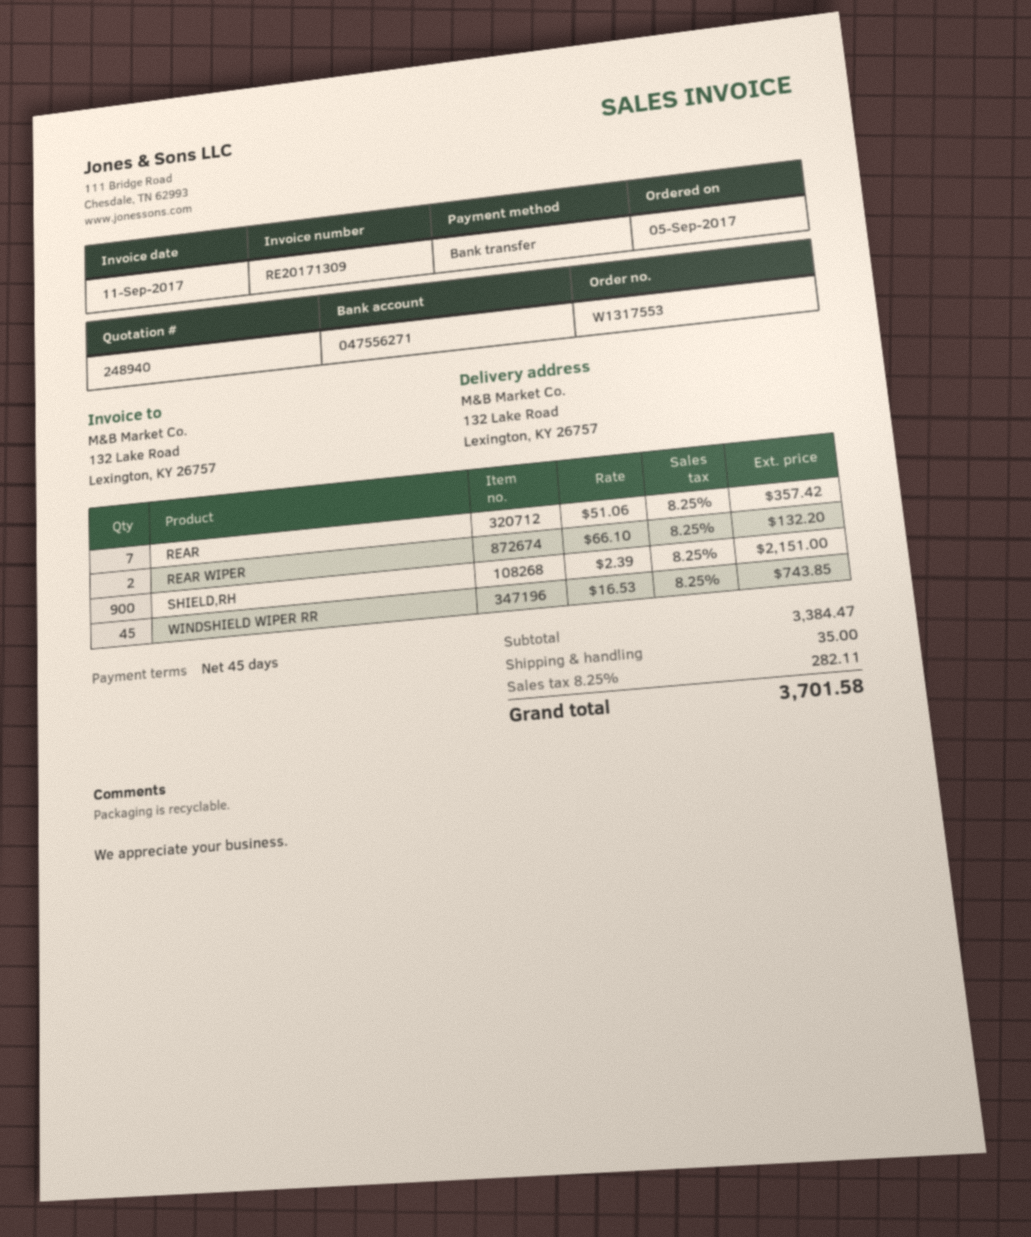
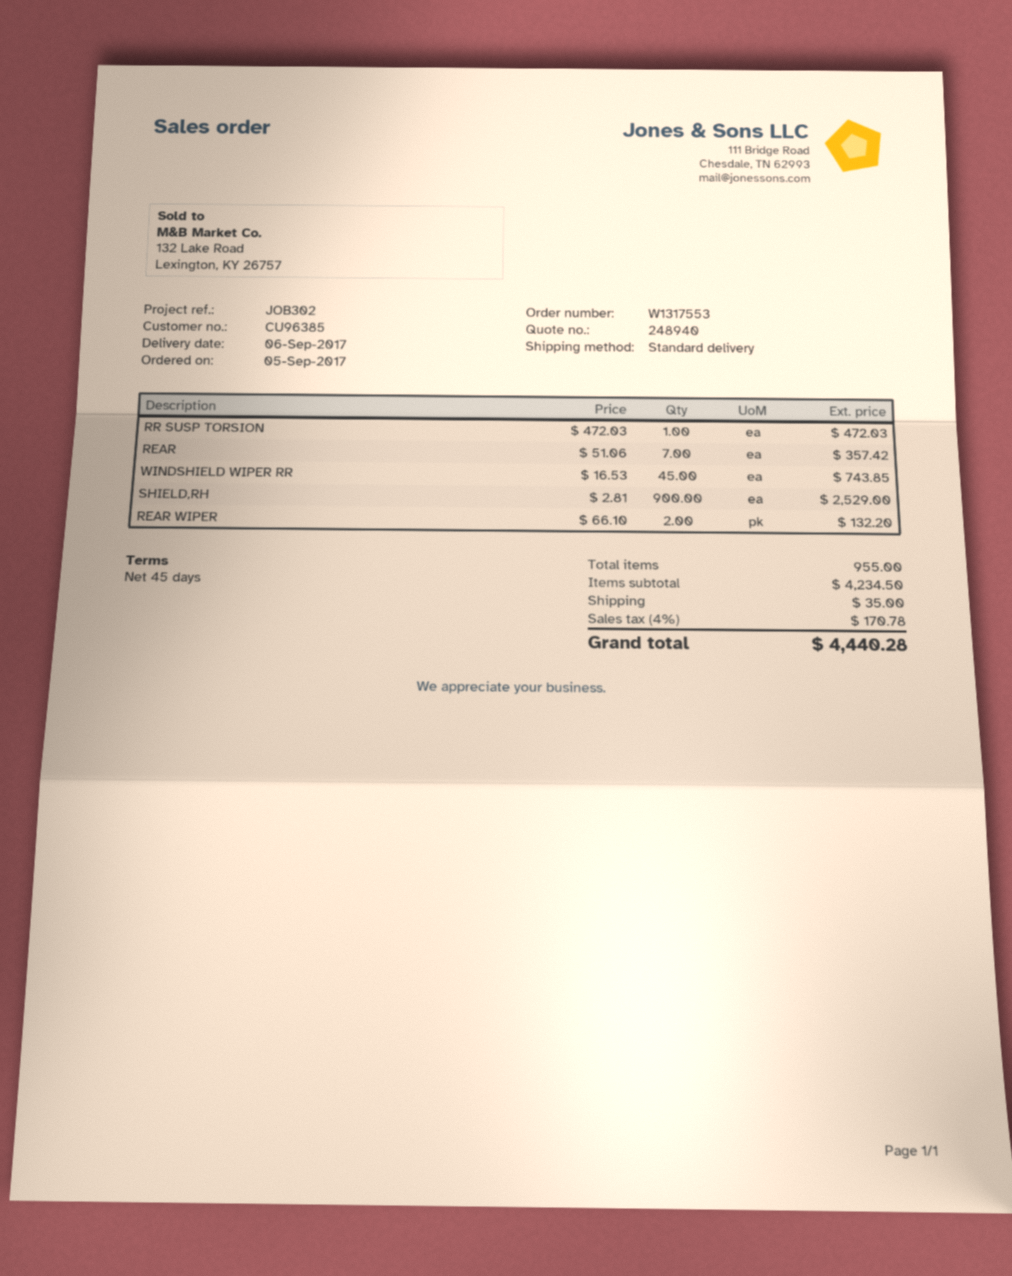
SHIELD,RH: 900 x 2.39 = 2151.00 -> 900 x 2.81 = 2529.00
RR SUSP TORSION: none -> 1 x 472.03 = 472.03
subtotal: 3384.47 -> 4234.50
tax: 8.25% = 282.11 -> 4% = 170.78
total: 3701.58 -> 4440.28

